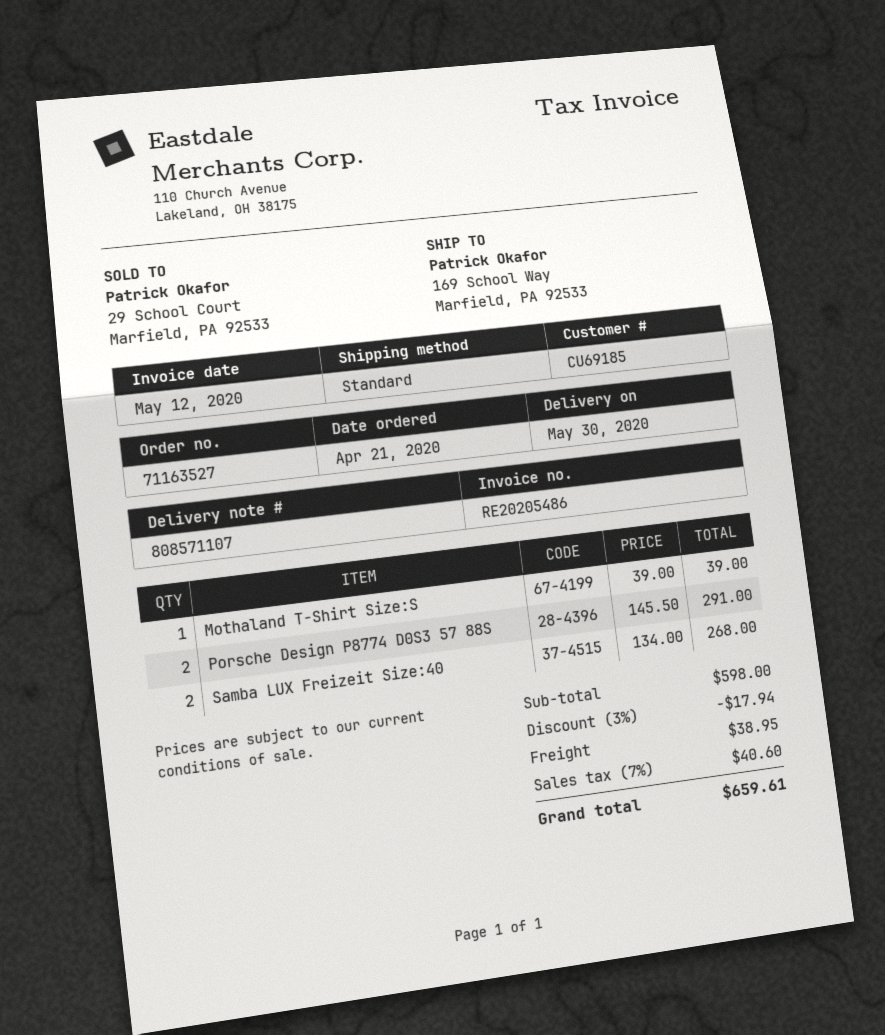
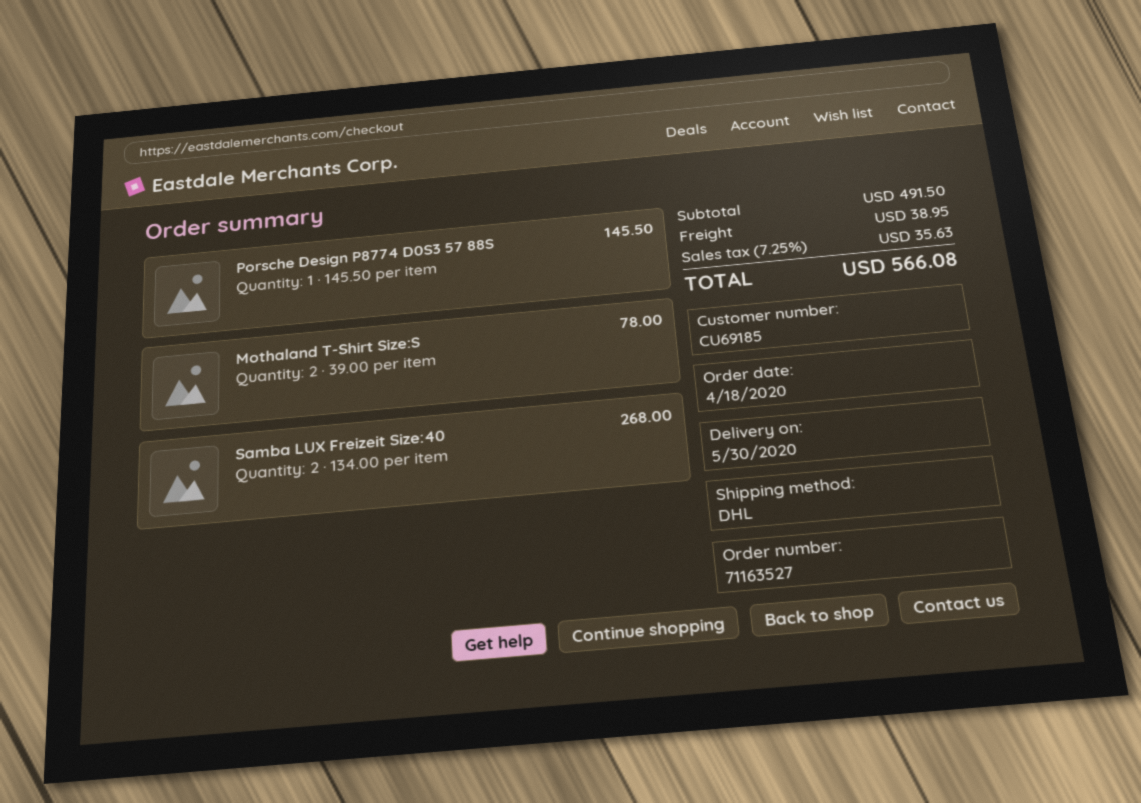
order date: 2020-04-21 -> 2020-04-18
shipping method: standard -> DHL
Mothaland T-Shirt Size:S: 1 x 39.00 = 39.00 -> 2 x 39.00 = 78.00
Porsche Design P8774 D0S3 57 88S: 2 x 145.50 = 291.00 -> 1 x 145.50 = 145.50
subtotal: 598.00 -> 491.50
discount: 3% = 17.94 -> none
tax: 7% = 40.60 -> 7.25% = 35.63
total: 659.61 -> 566.08

